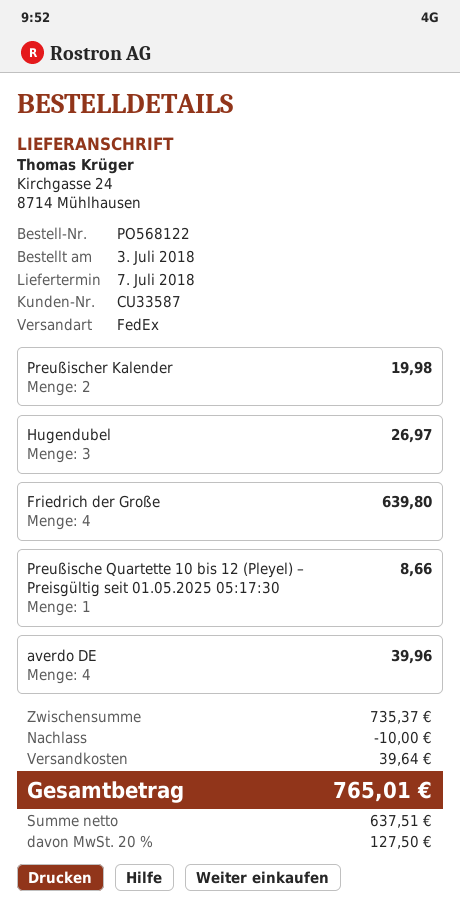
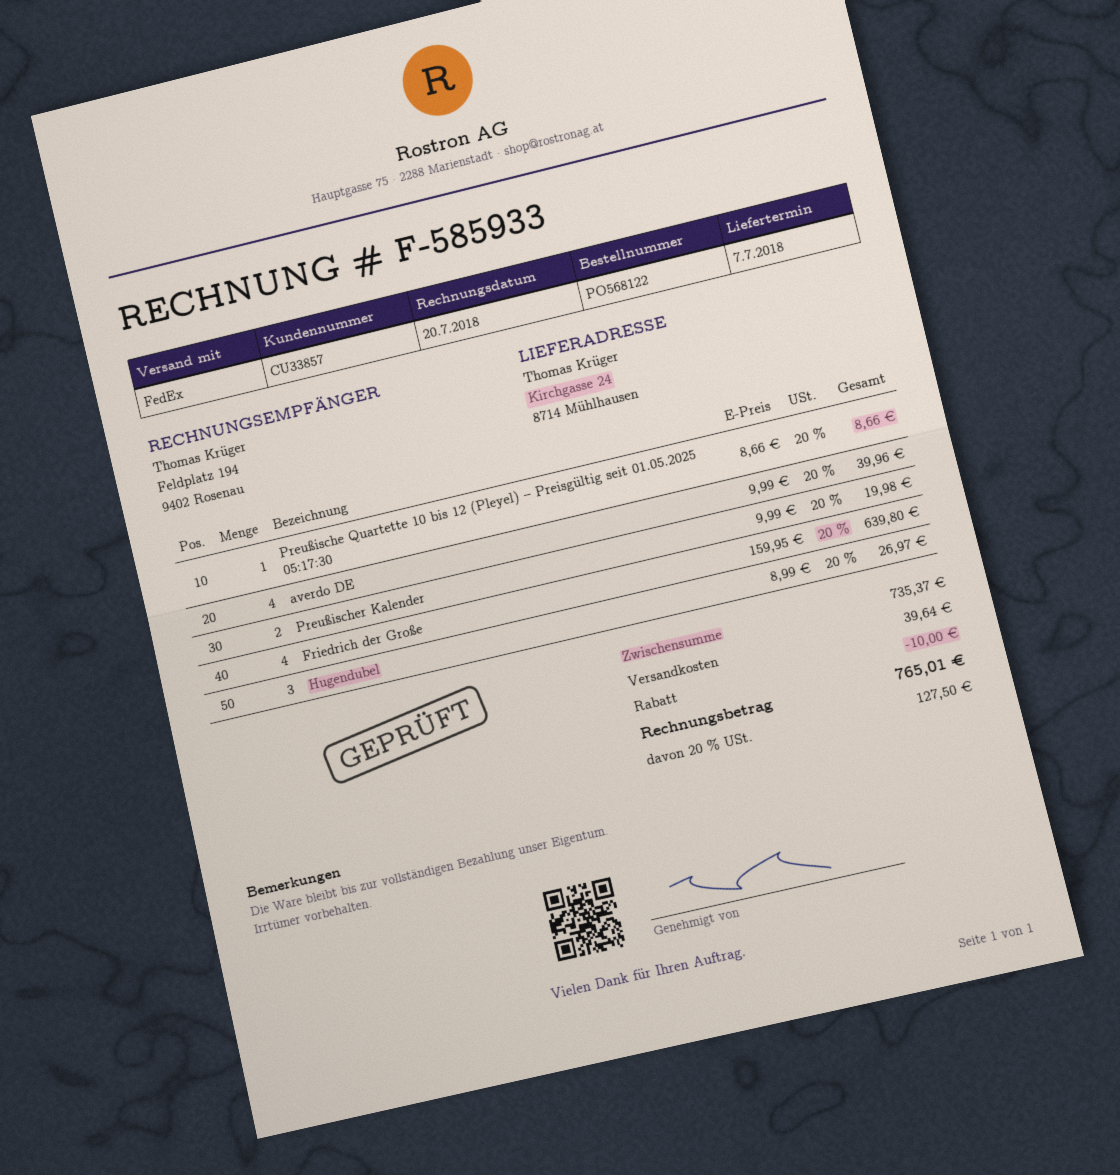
customer number: CU33587 -> CU33857

